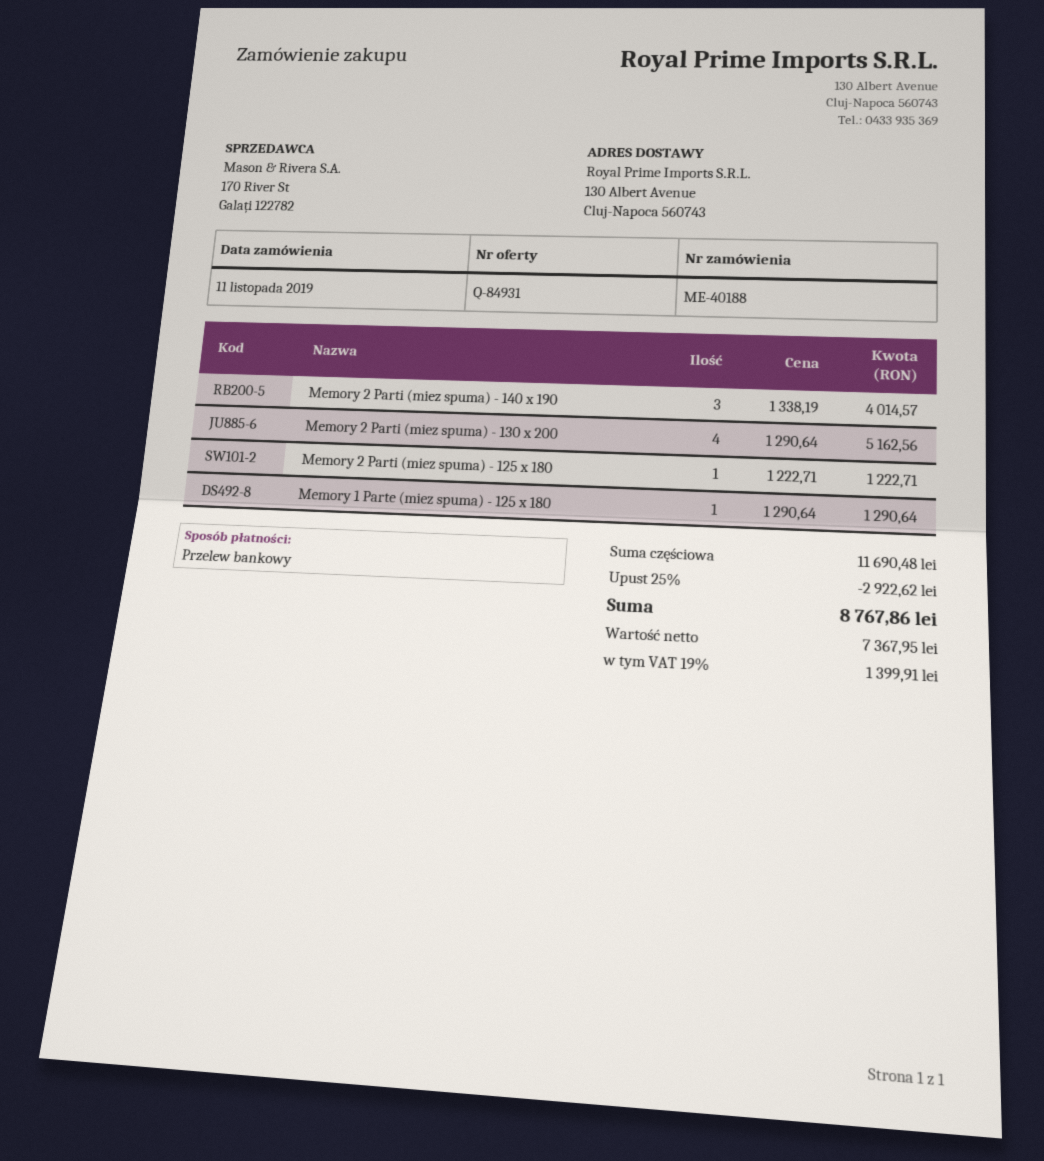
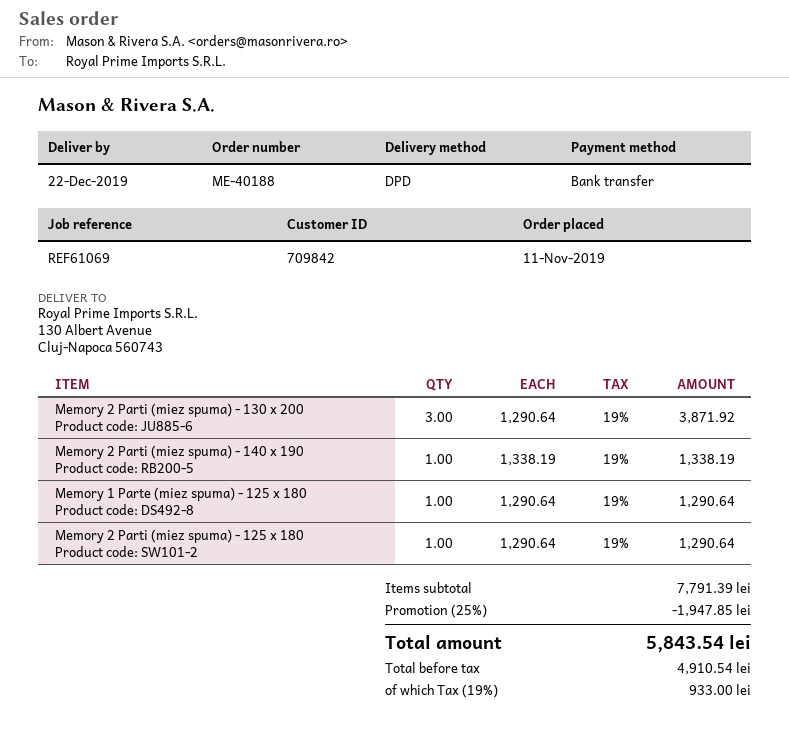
Memory 2 Parti (miez spuma) - 140 x 190: 3 x 1338.19 = 4014.57 -> 1 x 1338.19 = 1338.19
Memory 2 Parti (miez spuma) - 130 x 200: 4 x 1290.64 = 5162.56 -> 3 x 1290.64 = 3871.92
Memory 2 Parti (miez spuma) - 125 x 180: 1 x 1222.71 = 1222.71 -> 1 x 1290.64 = 1290.64
subtotal: 11690.48 -> 7791.39
discount: 25% = 2922.62 -> 25% = 1947.85
net: 7367.95 -> 4910.54
tax: 19% = 1399.91 -> 19% = 933.00
total: 8767.86 -> 5843.54

